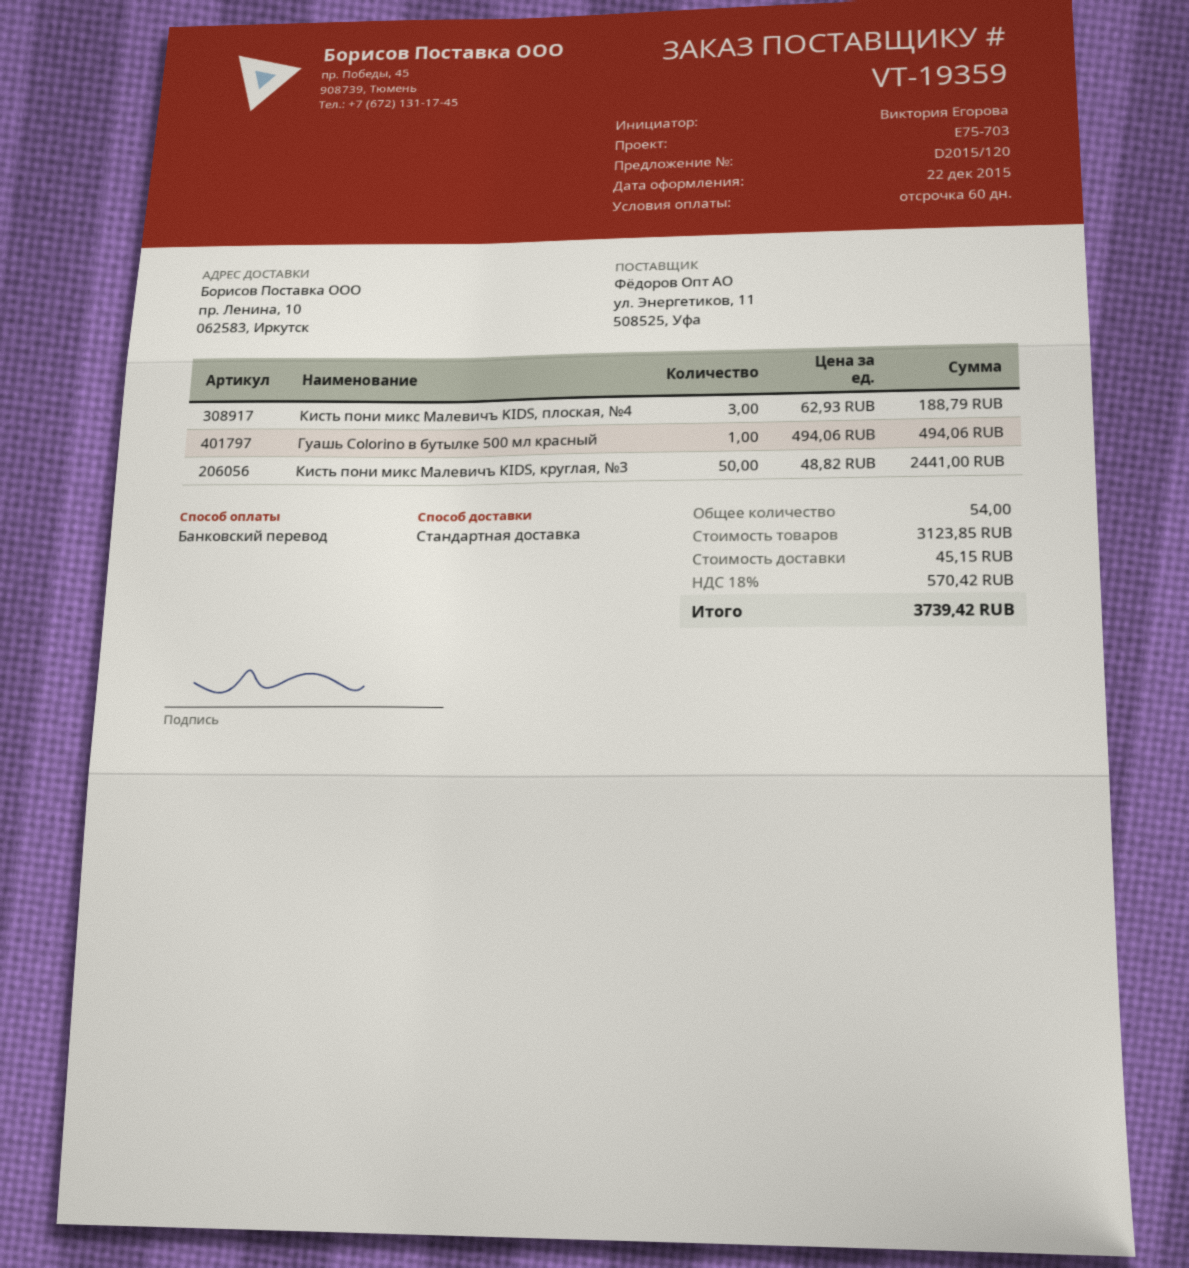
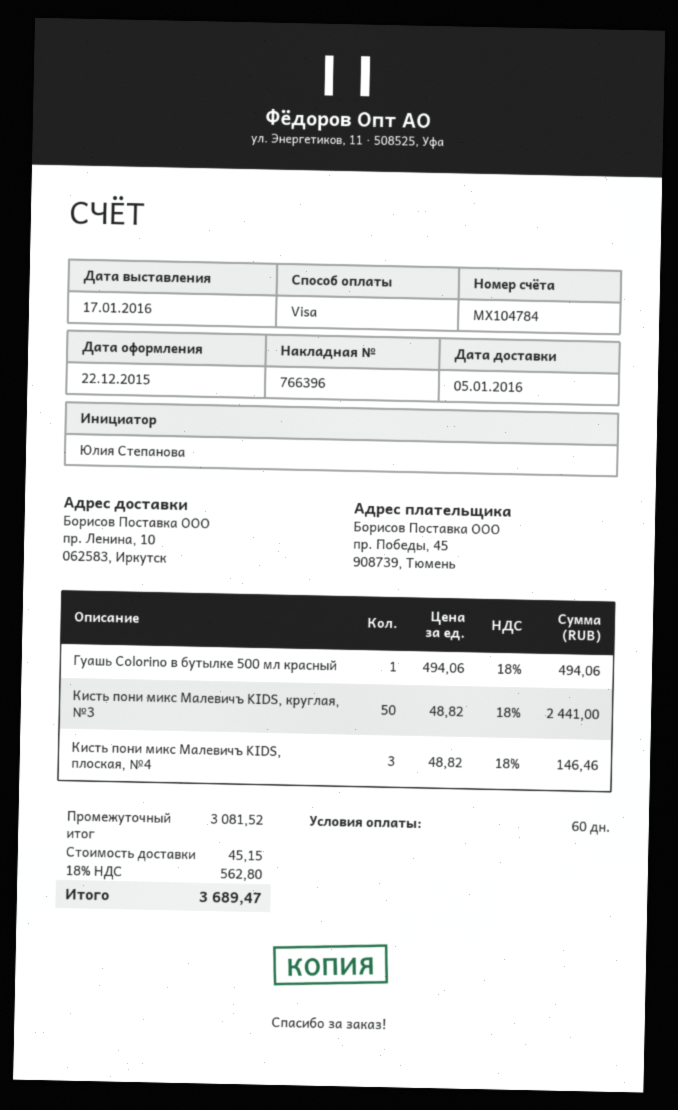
ordered by: Виктория Егорова -> Юлия Степанова
payment method: bank transfer -> Visa
Кисть пони микс Малевичъ KIDS, плоская, №4: 3 x 62.93 = 188.79 -> 3 x 48.82 = 146.46
subtotal: 3123.85 -> 3081.52
tax: 18% = 570.42 -> 18% = 562.80
total: 3739.42 -> 3689.47

